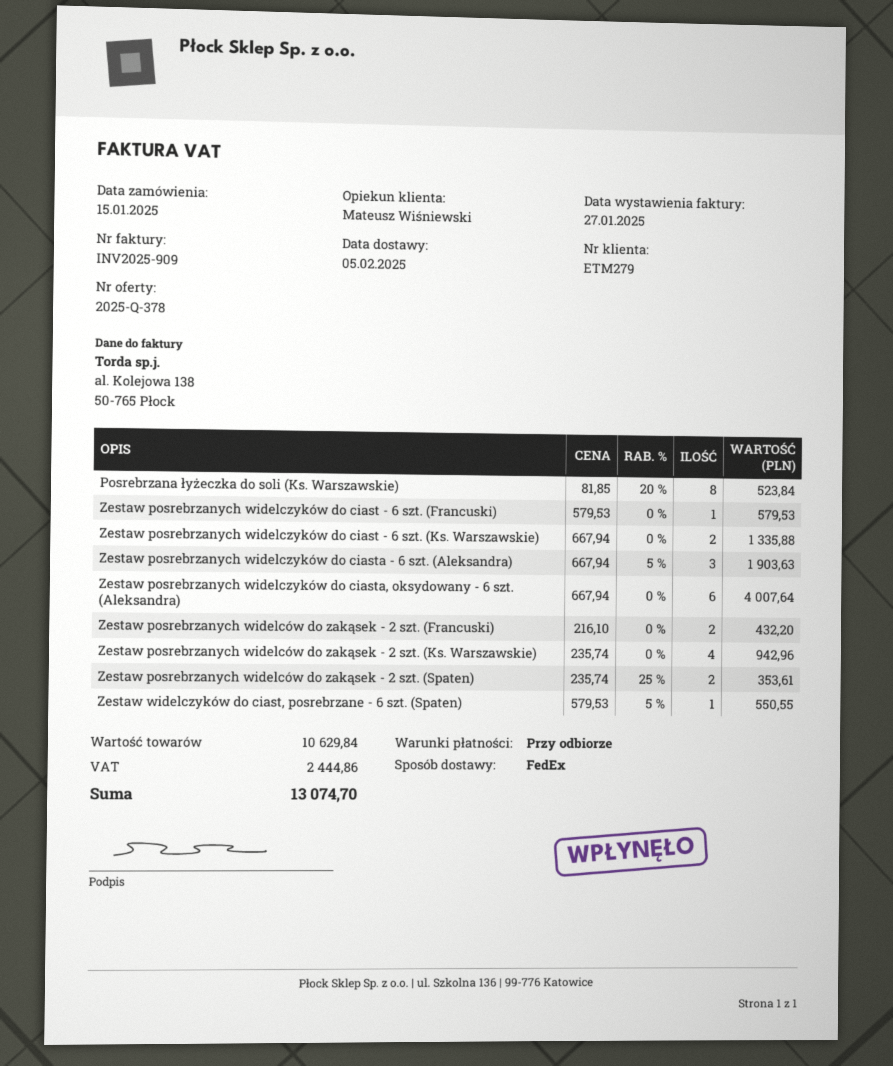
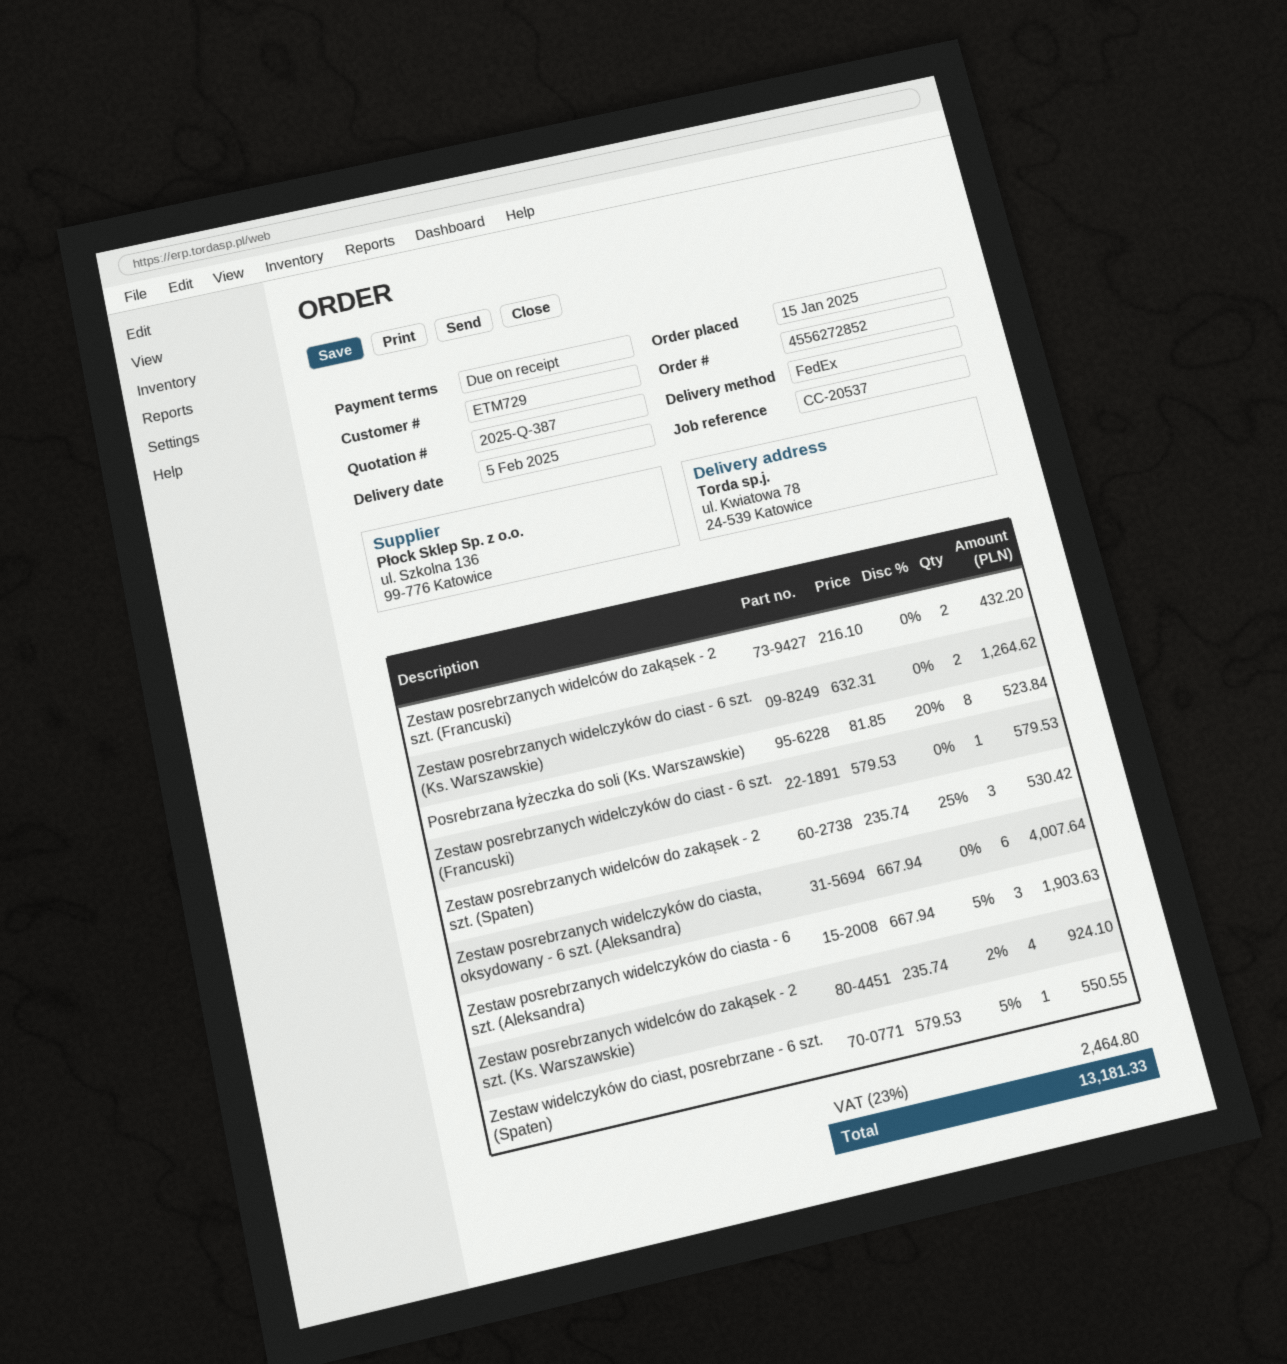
quote number: 2025-Q-378 -> 2025-Q-387
customer number: ETM279 -> ETM729
Zestaw posrebrzanych widelczyków do ciast - 6 szt. (Ks. Warszawskie): 2 x 667.94 = 1335.88 -> 2 x 632.31 = 1264.62
Zestaw posrebrzanych widelców do zakąsek - 2 szt. (Ks. Warszawskie): 4 x 235.74 = 942.96 -> 4 x 235.74 - 2% = 924.10
Zestaw posrebrzanych widelców do zakąsek - 2 szt. (Spaten): 2 x 235.74 - 25% = 353.61 -> 3 x 235.74 - 25% = 530.42
tax: 2444.86 -> 2464.80
total: 13074.70 -> 13181.33

